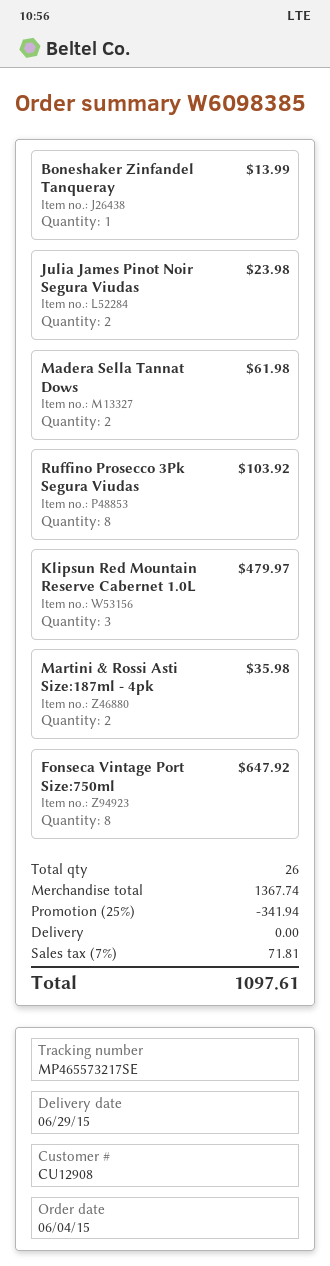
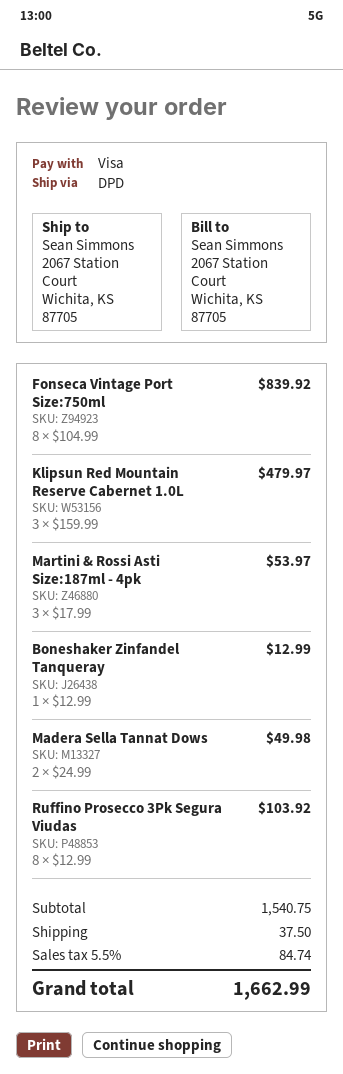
Boneshaker Zinfandel Tanqueray: 1 for 13.99 -> 1 for 12.99
Julia James Pinot Noir Segura Viudas: 2 for 23.98 -> none
Madera Sella Tannat Dows: 2 for 61.98 -> 2 for 49.98
Martini & Rossi Asti Size:187ml - 4pk: 2 for 35.98 -> 3 for 53.97
Fonseca Vintage Port Size:750ml: 8 for 647.92 -> 8 for 839.92
subtotal: 1367.74 -> 1540.75
discount: 25% = 341.94 -> none
shipping: 0.00 -> 37.50
tax: 7% = 71.81 -> 5.5% = 84.74
total: 1097.61 -> 1662.99

